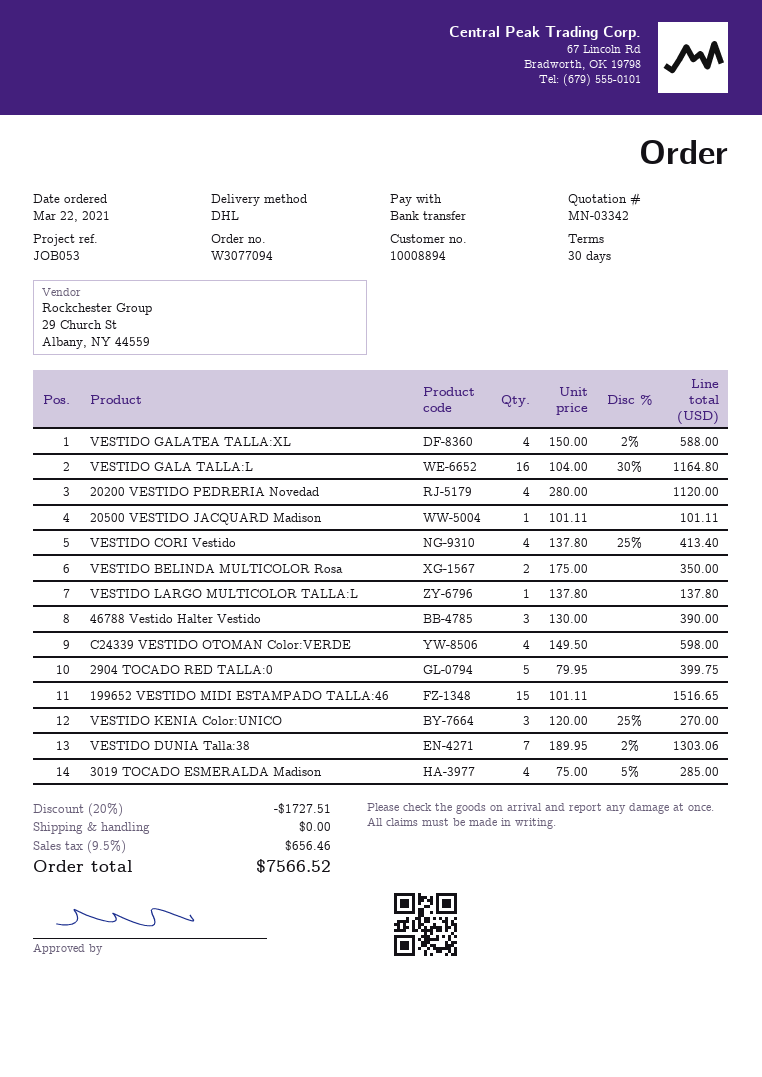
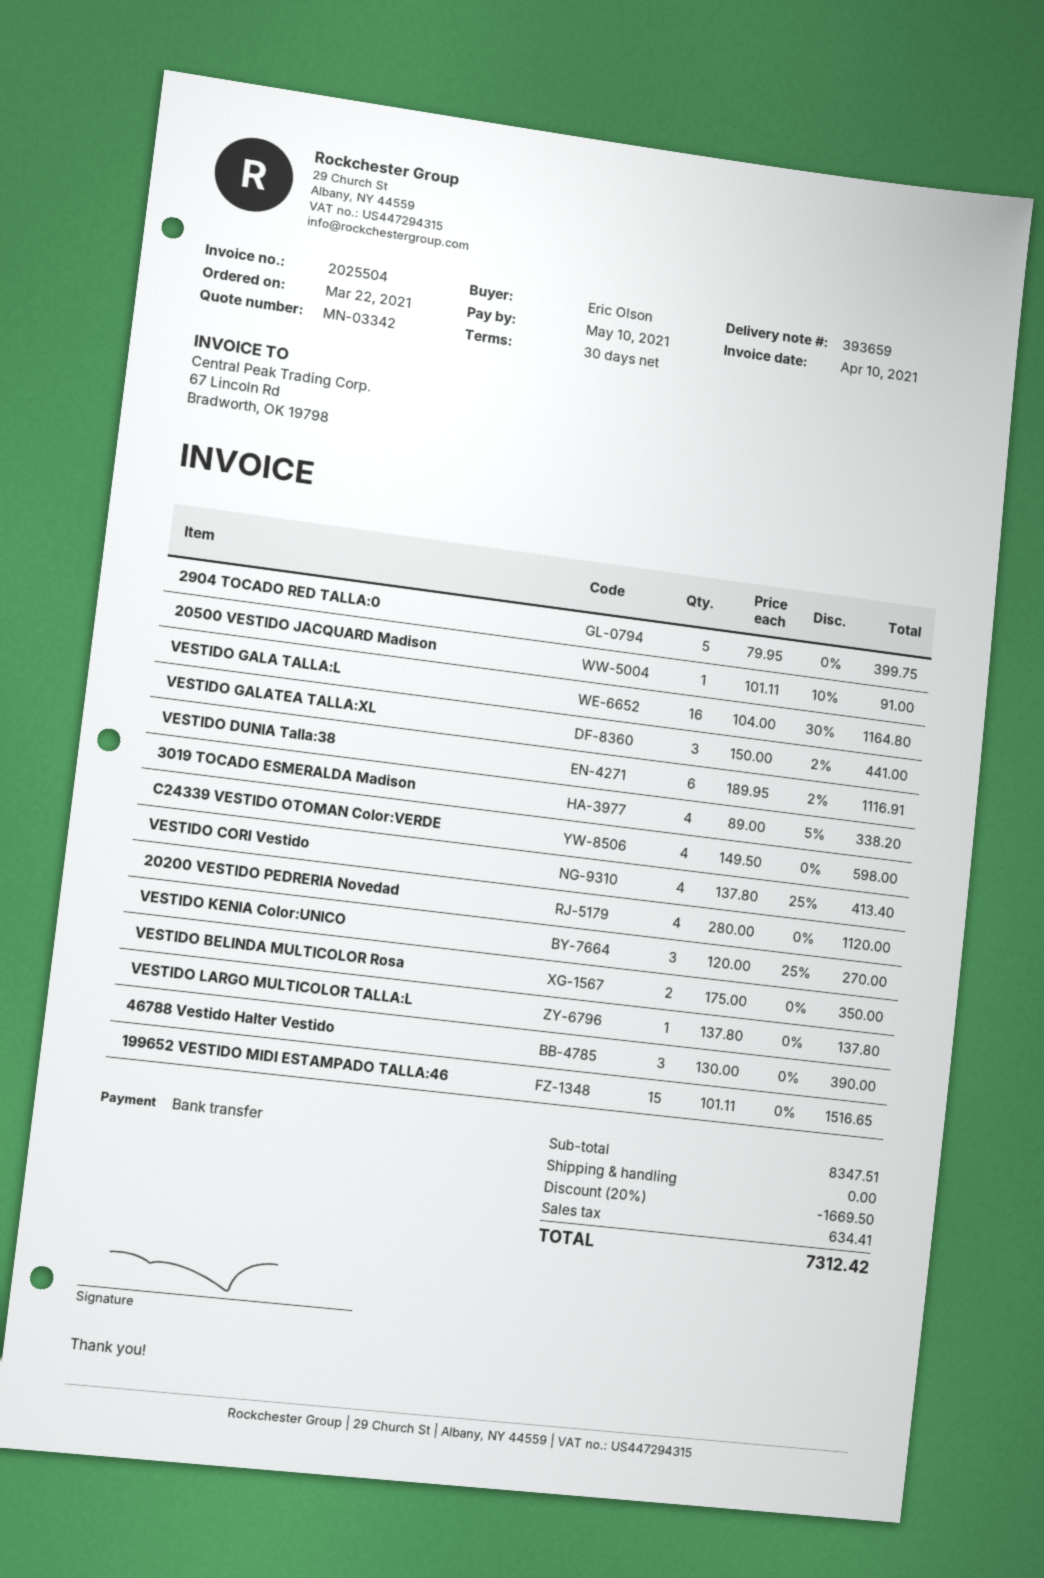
VESTIDO GALATEA TALLA:XL: 4 x 150.00 - 2% = 588.00 -> 3 x 150.00 - 2% = 441.00
20500 VESTIDO JACQUARD Madison: 1 x 101.11 = 101.11 -> 1 x 101.11 - 10% = 91.00
VESTIDO DUNIA Talla:38: 7 x 189.95 - 2% = 1303.06 -> 6 x 189.95 - 2% = 1116.91
3019 TOCADO ESMERALDA Madison: 4 x 75.00 - 5% = 285.00 -> 4 x 89.00 - 5% = 338.20
discount: 20% = 1727.51 -> 20% = 1669.50
tax: 656.46 -> 634.41
total: 7566.52 -> 7312.42

